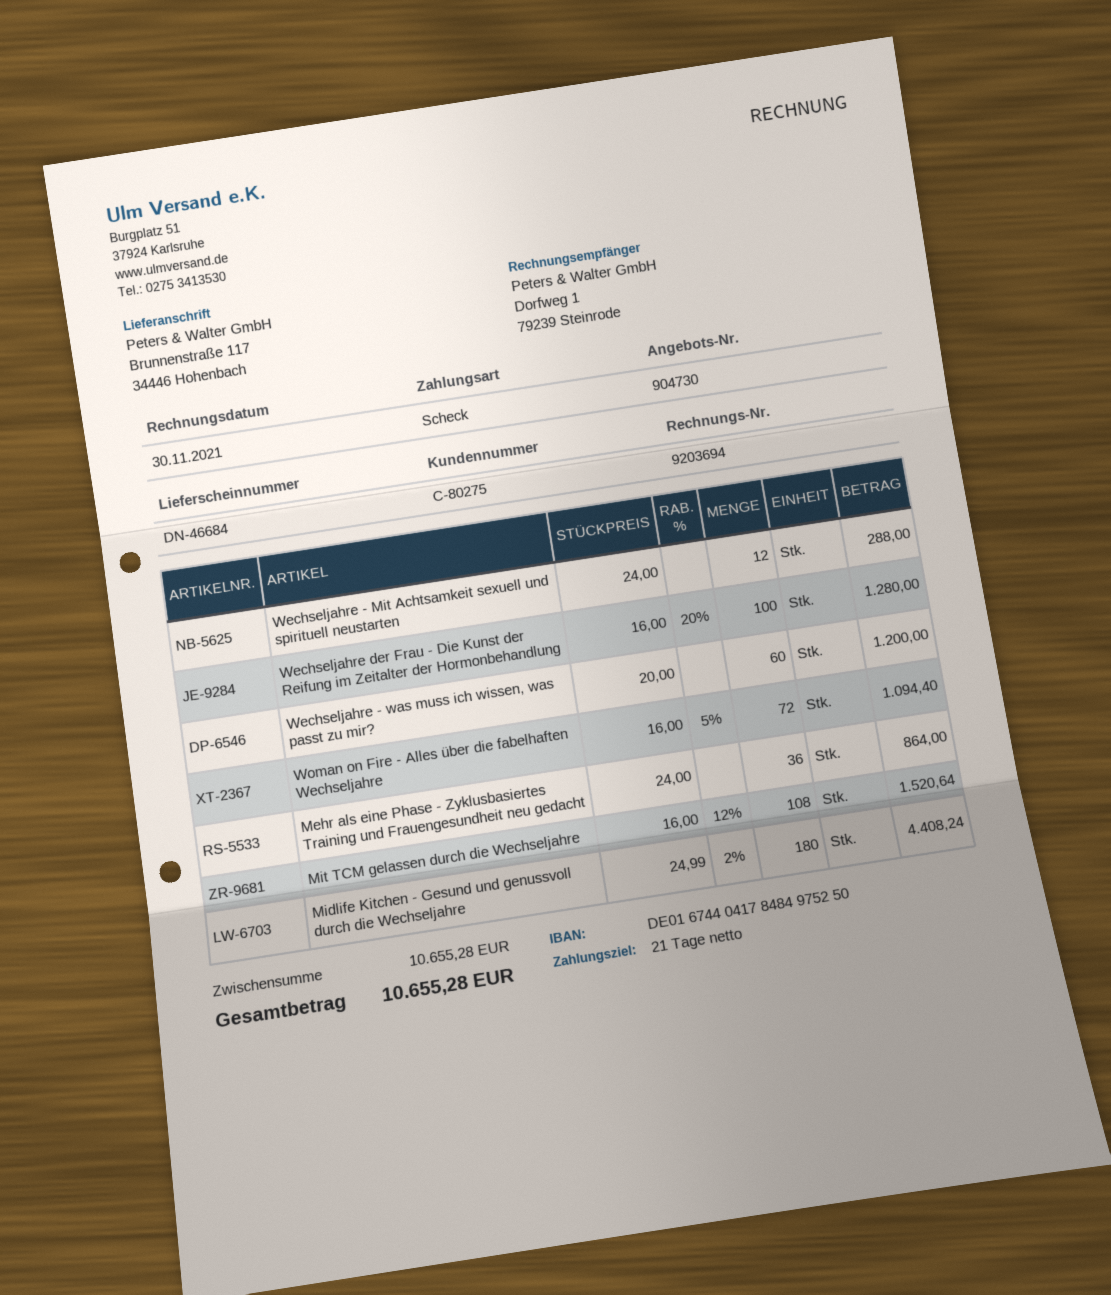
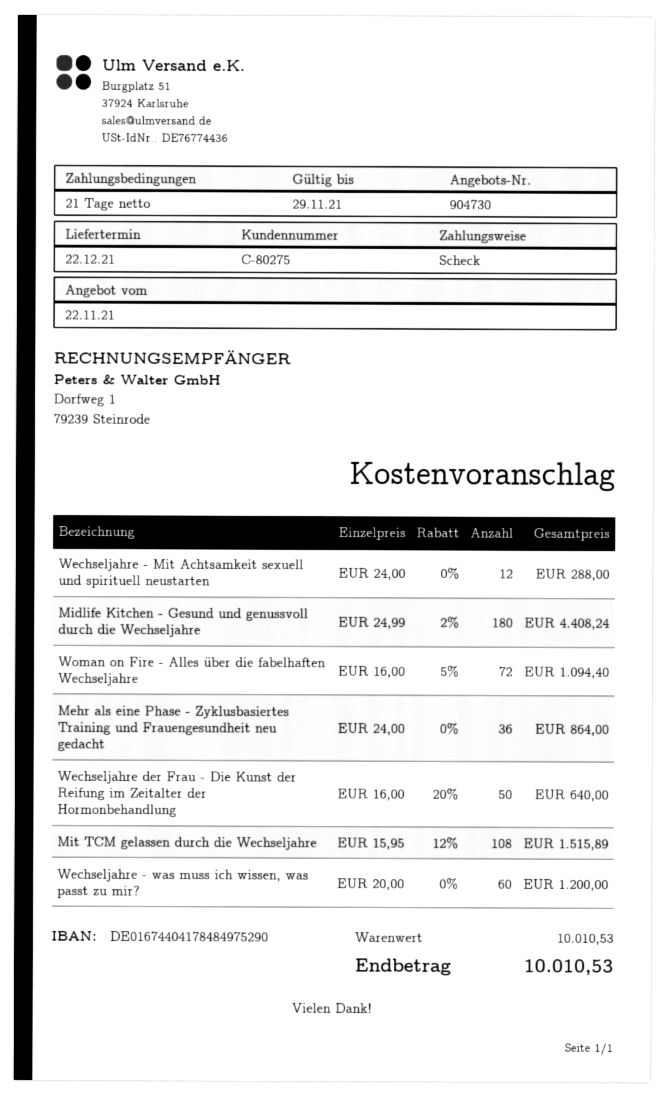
bank account: DE01674404178484975250 -> DE01674404178484975290
Wechseljahre der Frau - Die Kunst der Reifung im Zeitalter der Hormonbehandlung: 100 x 16.00 - 20% = 1280.00 -> 50 x 16.00 - 20% = 640.00
Mit TCM gelassen durch die Wechseljahre: 108 x 16.00 - 12% = 1520.64 -> 108 x 15.95 - 12% = 1515.89
subtotal: 10655.28 -> 10010.53
total: 10655.28 -> 10010.53

